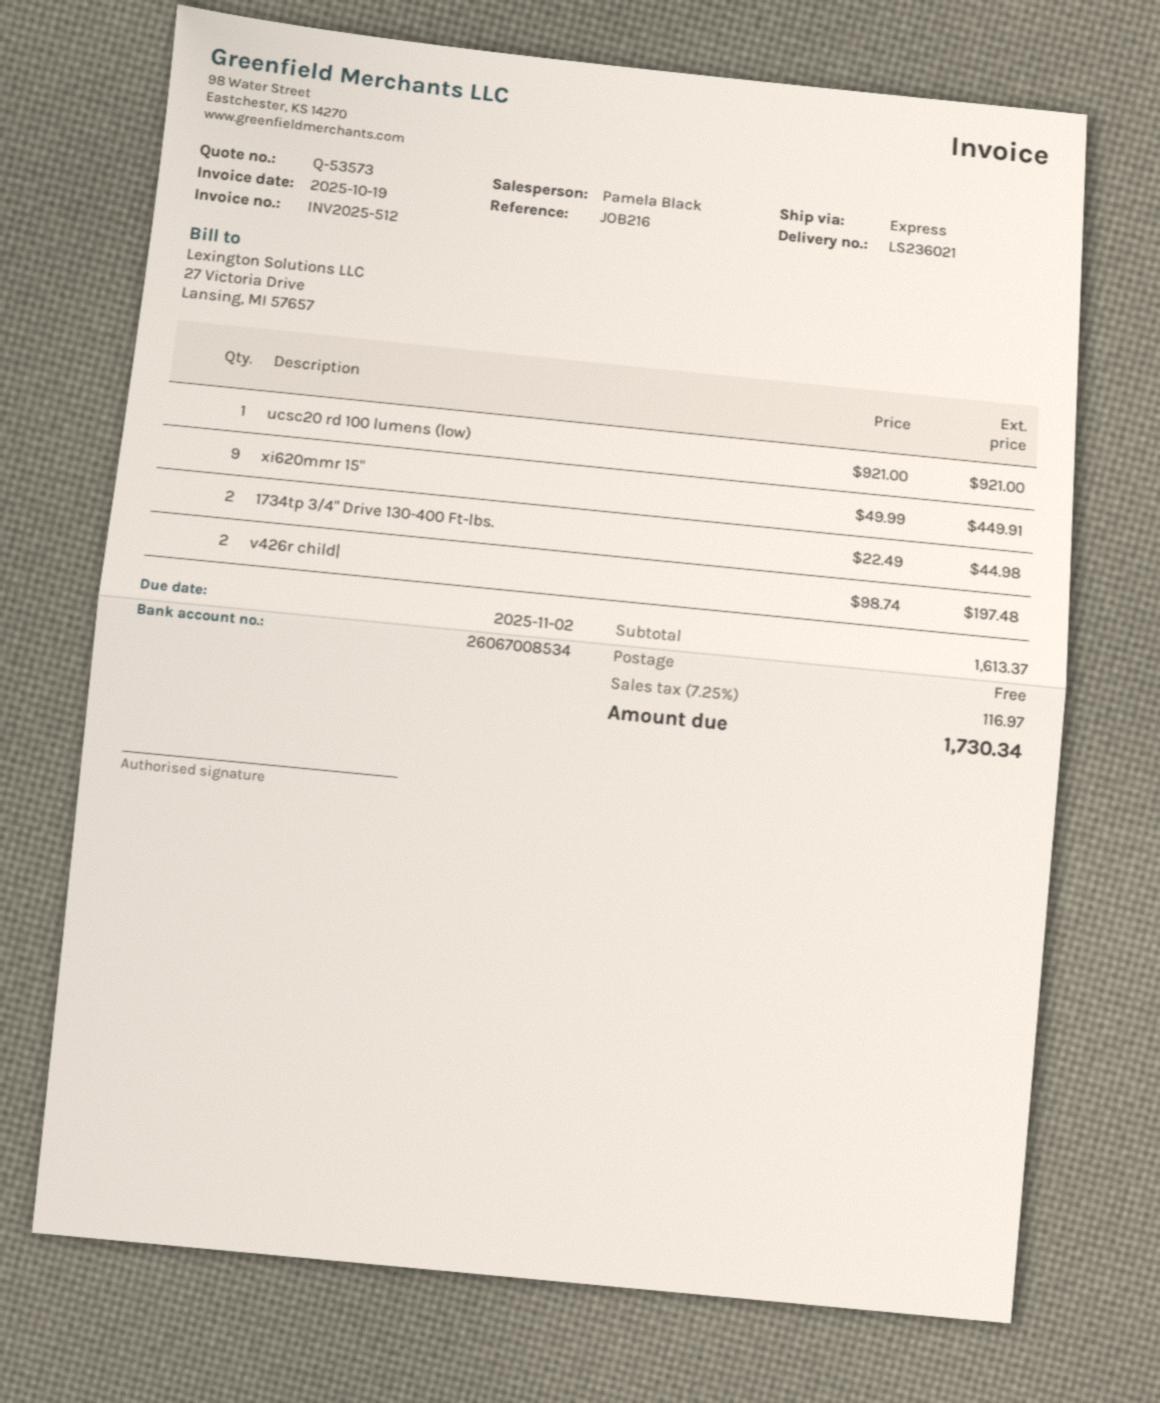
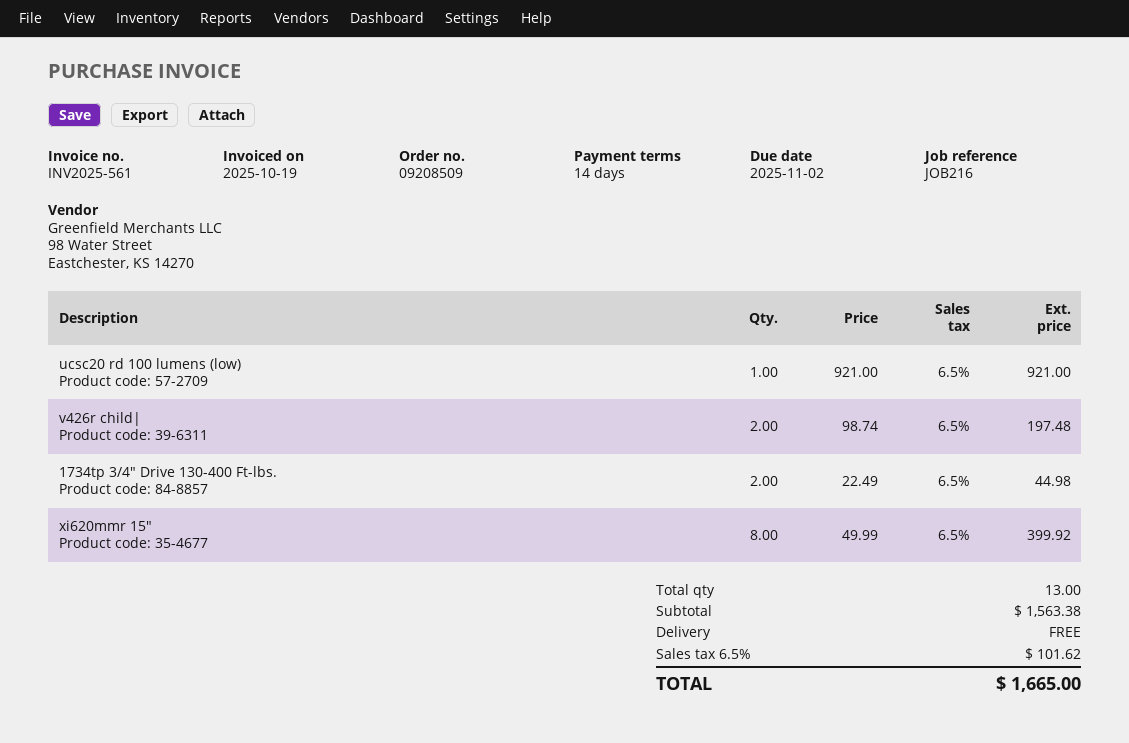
invoice number: INV2025-512 -> INV2025-561
xi620mmr 15": 9 x 49.99 = 449.91 -> 8 x 49.99 = 399.92
subtotal: 1613.37 -> 1563.38
tax: 7.25% = 116.97 -> 6.5% = 101.62
total: 1730.34 -> 1665.00

